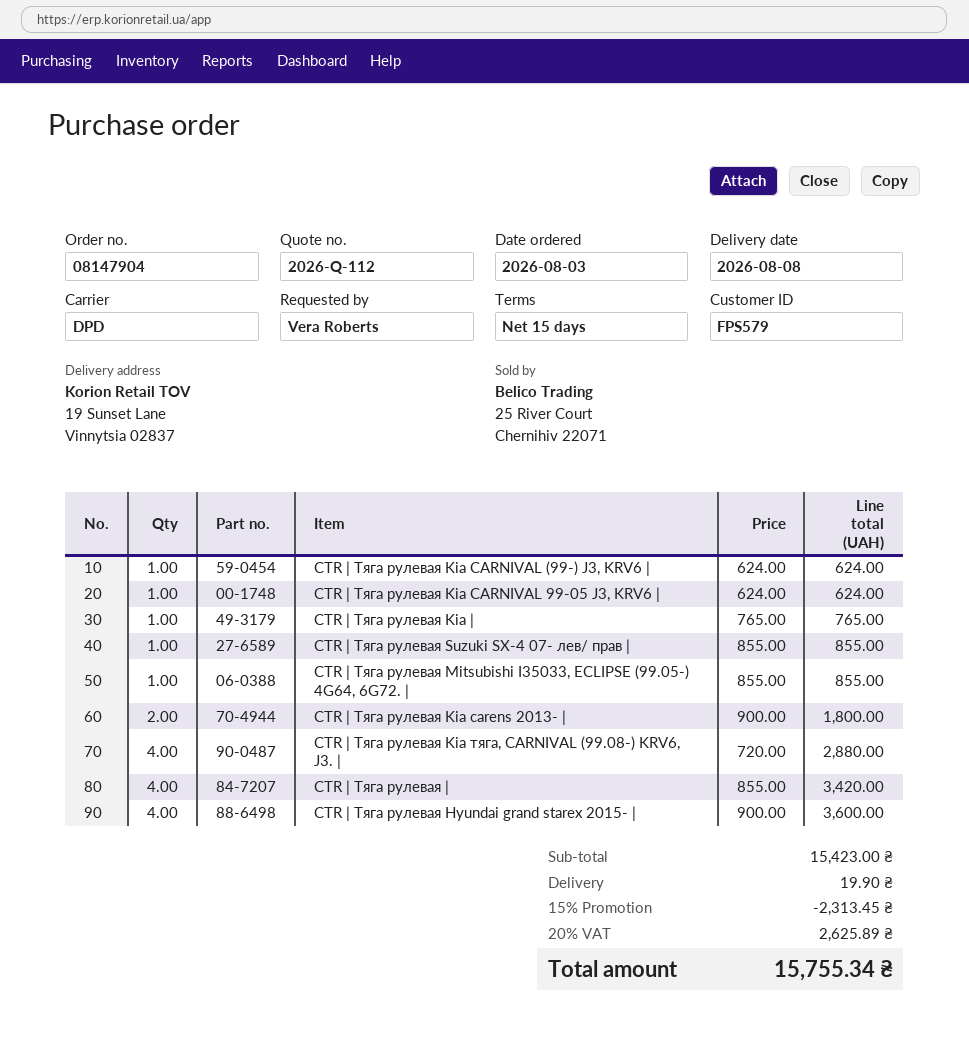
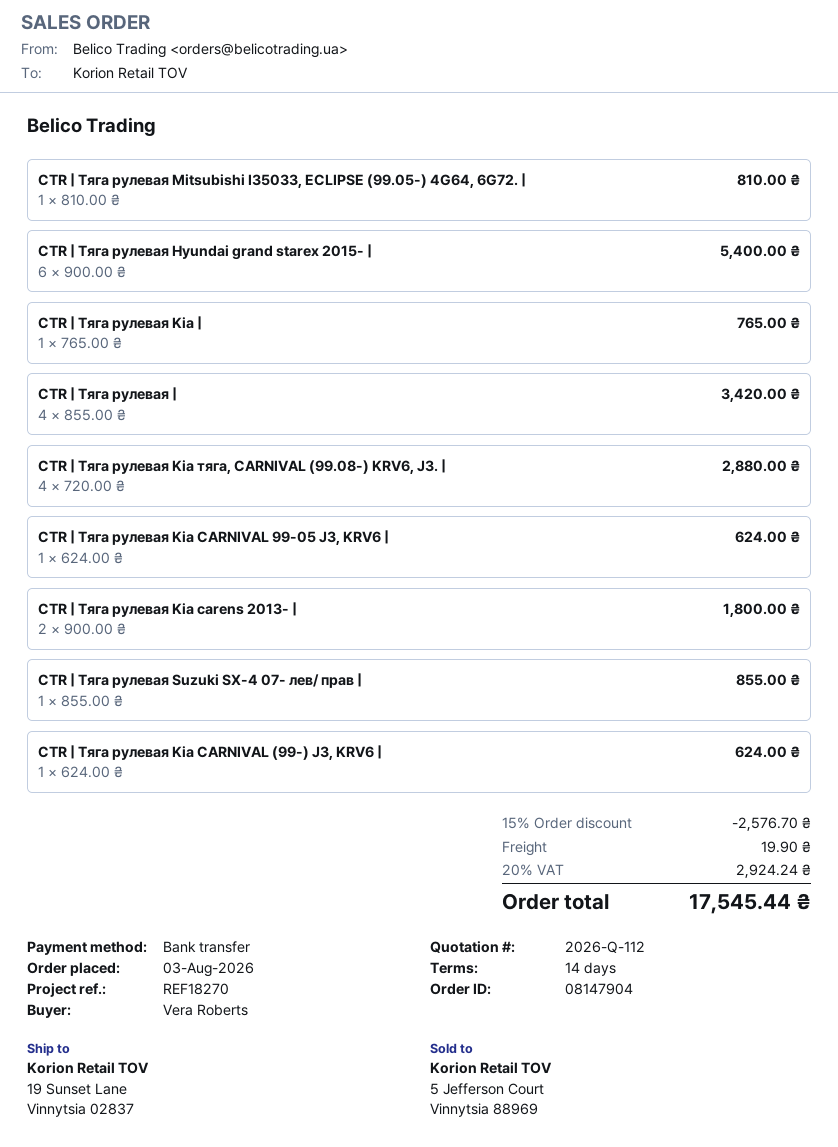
payment terms: 15 days -> 14 days
CTR | Тяга рулевая Mitsubishi I35033, ECLIPSE (99.05-) 4G64, 6G72. |: 1 x 855.00 = 855.00 -> 1 x 810.00 = 810.00
CTR | Тяга рулевая Hyundai grand starex 2015- |: 4 x 900.00 = 3600.00 -> 6 x 900.00 = 5400.00
discount: 15% = 2313.45 -> 15% = 2576.70
tax: 20% = 2625.89 -> 20% = 2924.24
total: 15755.34 -> 17545.44

